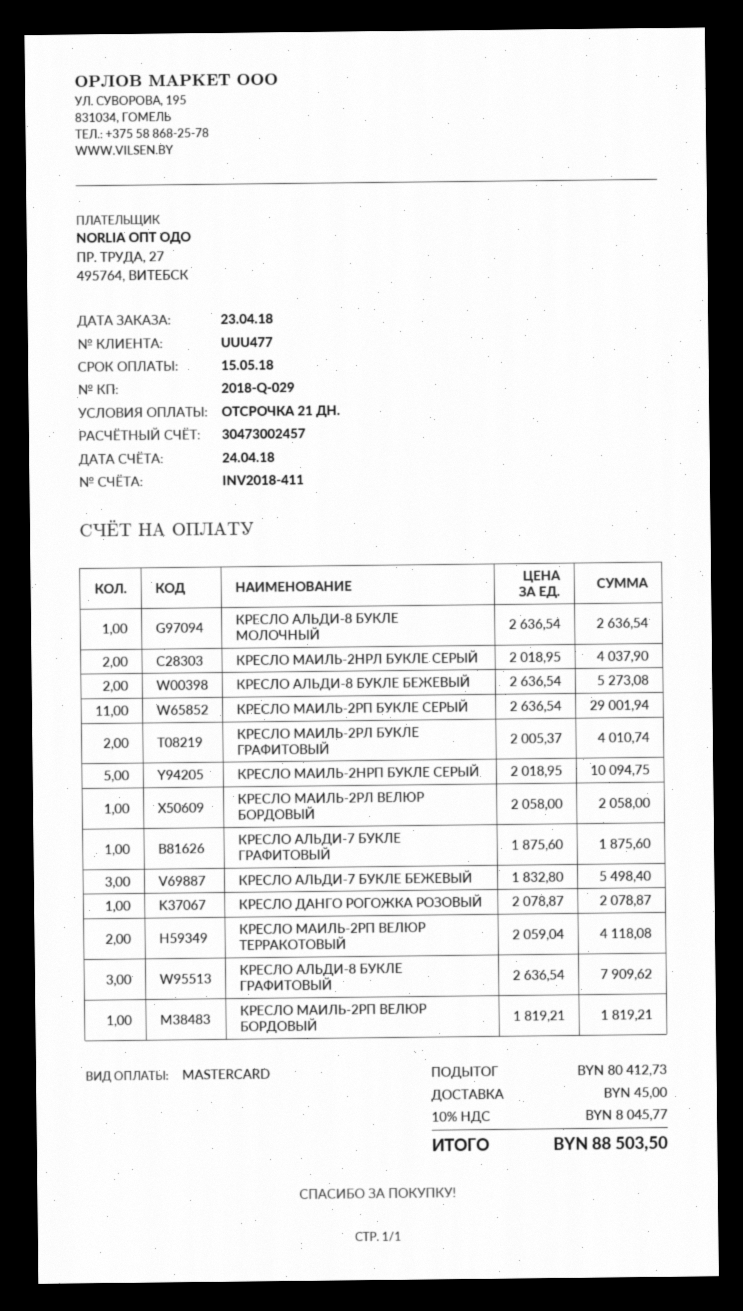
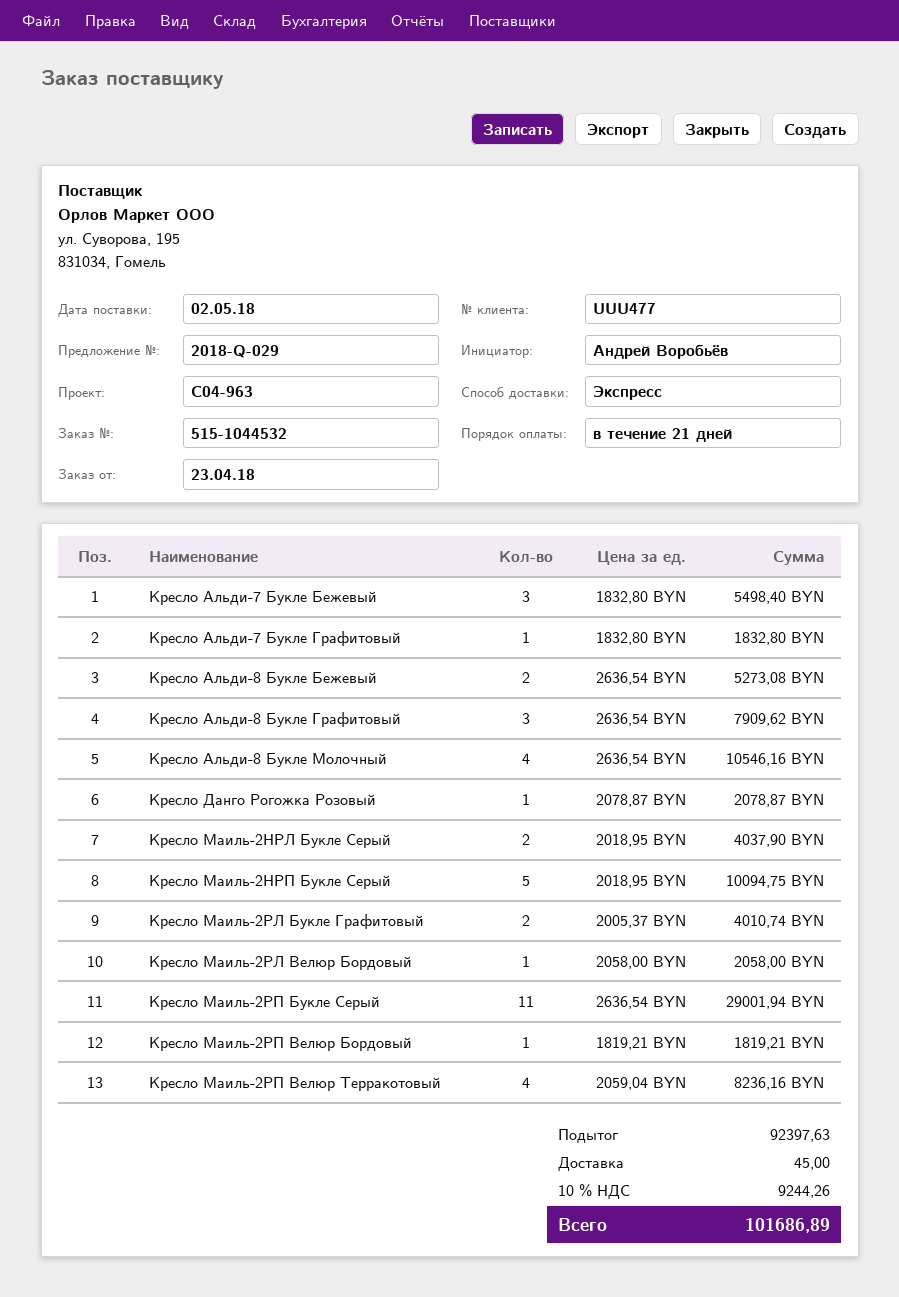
КРЕСЛО АЛЬДИ-8 БУКЛЕ МОЛОЧНЫЙ: 1 x 2636.54 = 2636.54 -> 4 x 2636.54 = 10546.16
КРЕСЛО АЛЬДИ-7 БУКЛЕ ГРАФИТОВЫЙ: 1 x 1875.60 = 1875.60 -> 1 x 1832.80 = 1832.80
КРЕСЛО МАИЛЬ-2РП ВЕЛЮР ТЕРРАКОТОВЫЙ: 2 x 2059.04 = 4118.08 -> 4 x 2059.04 = 8236.16
subtotal: 80412.73 -> 92397.63
tax: 10% = 8045.77 -> 10% = 9244.26
total: 88503.50 -> 101686.89

